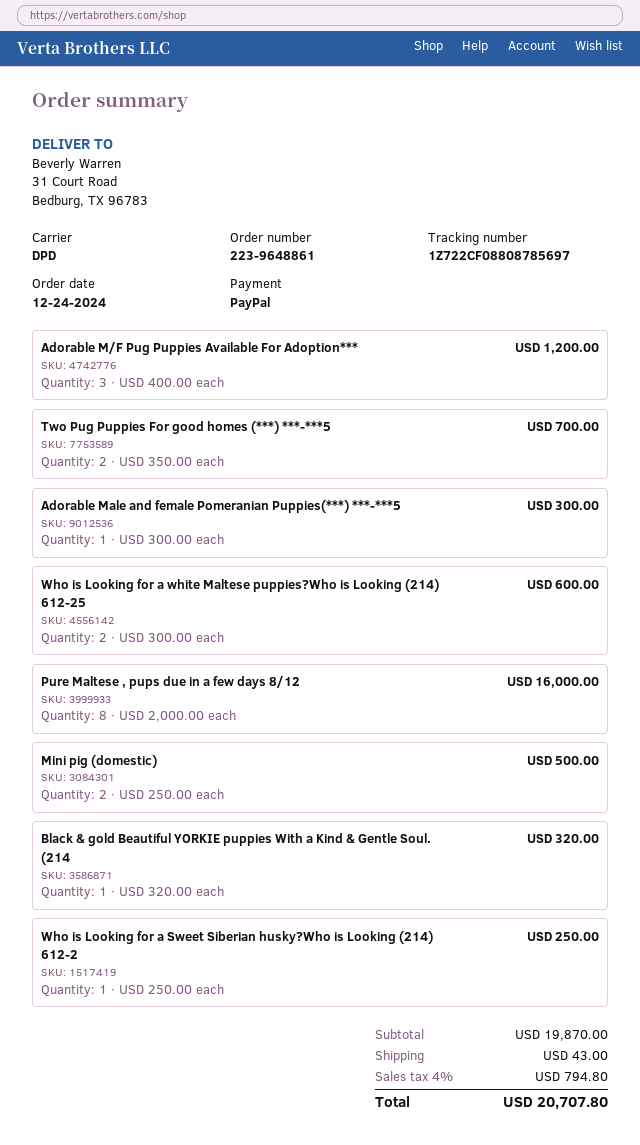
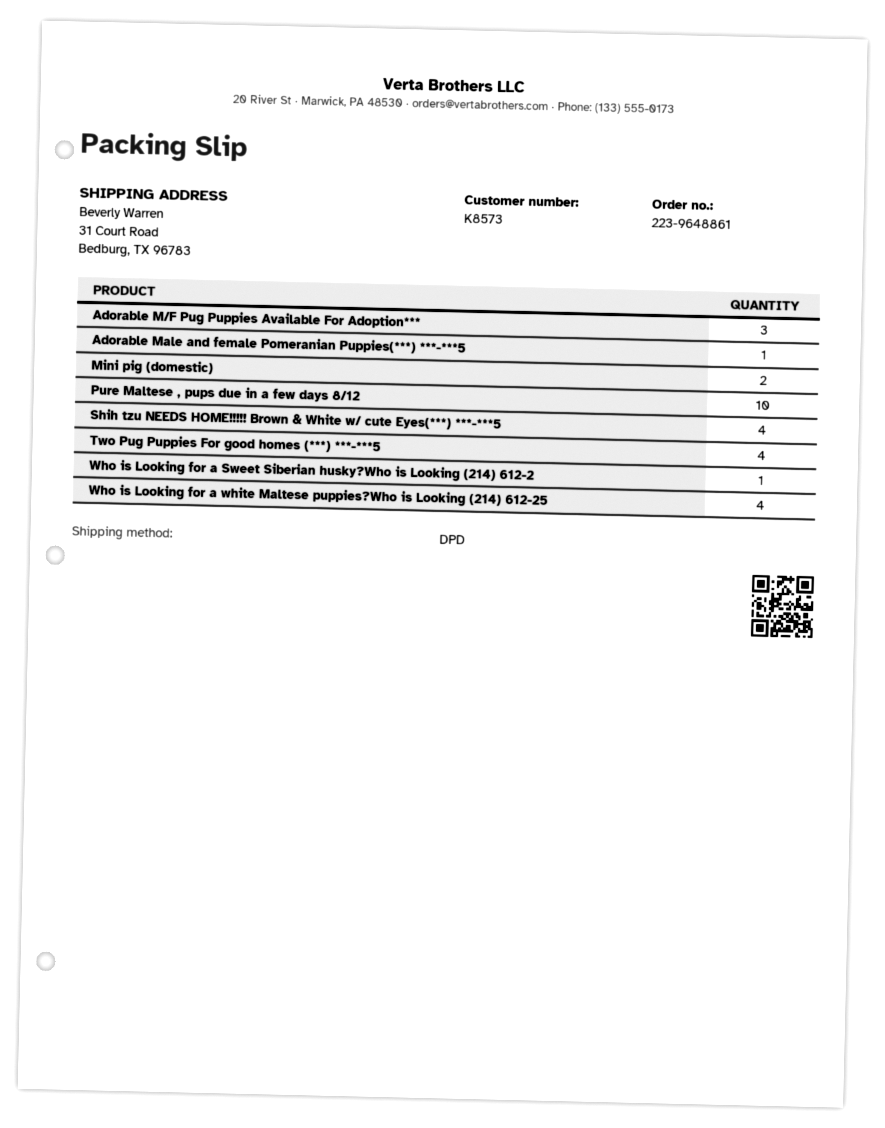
Two Pug Puppies For good homes (***) ***-***5: 2 -> 4
Who is Looking for a white Maltese puppies?Who is Looking (214) 612-25: 2 -> 4
Pure Maltese , pups due in a few days 8/12: 8 -> 10
Black & gold Beautiful YORKIE puppies With a Kind & Gentle Soul. (214: 1 -> none
Shih tzu NEEDS HOME!!!!! Brown & White w/ cute Eyes(***) ***-***5: none -> 4

